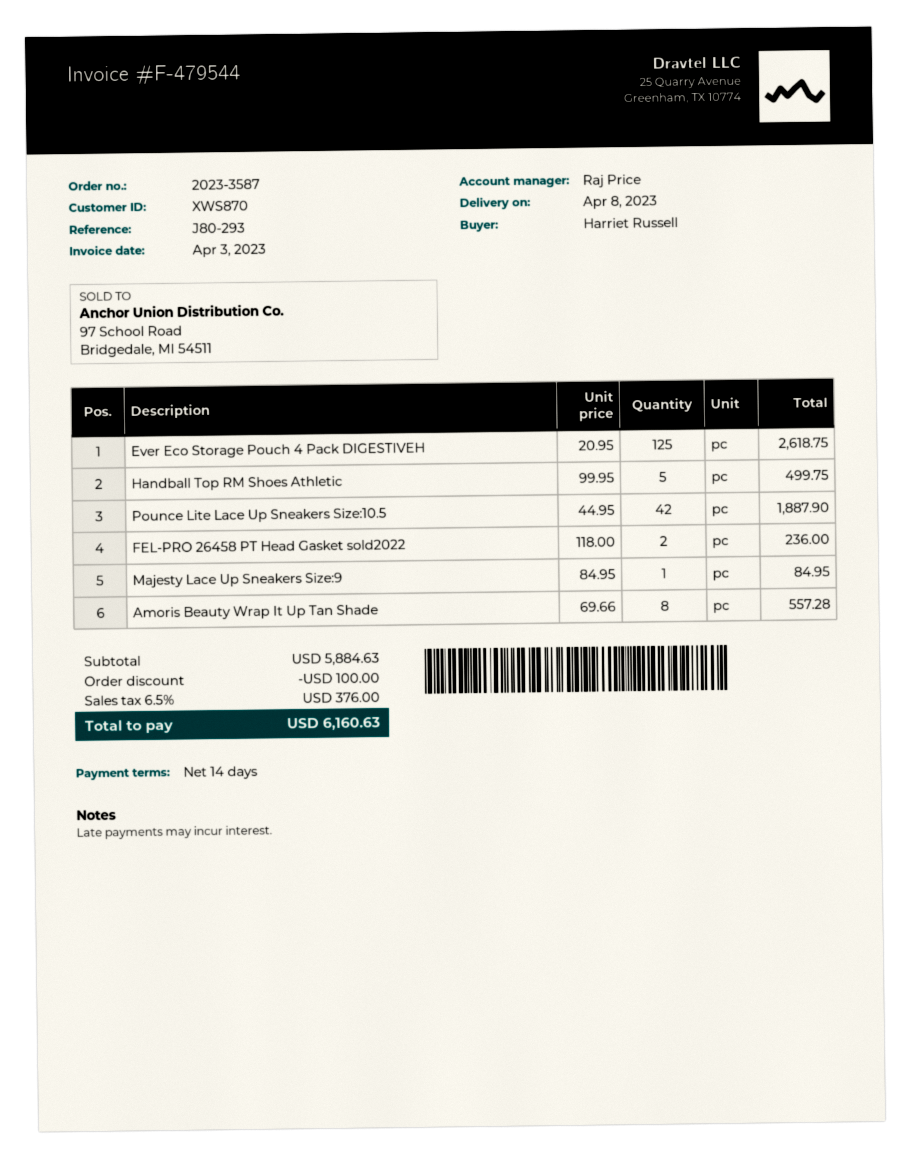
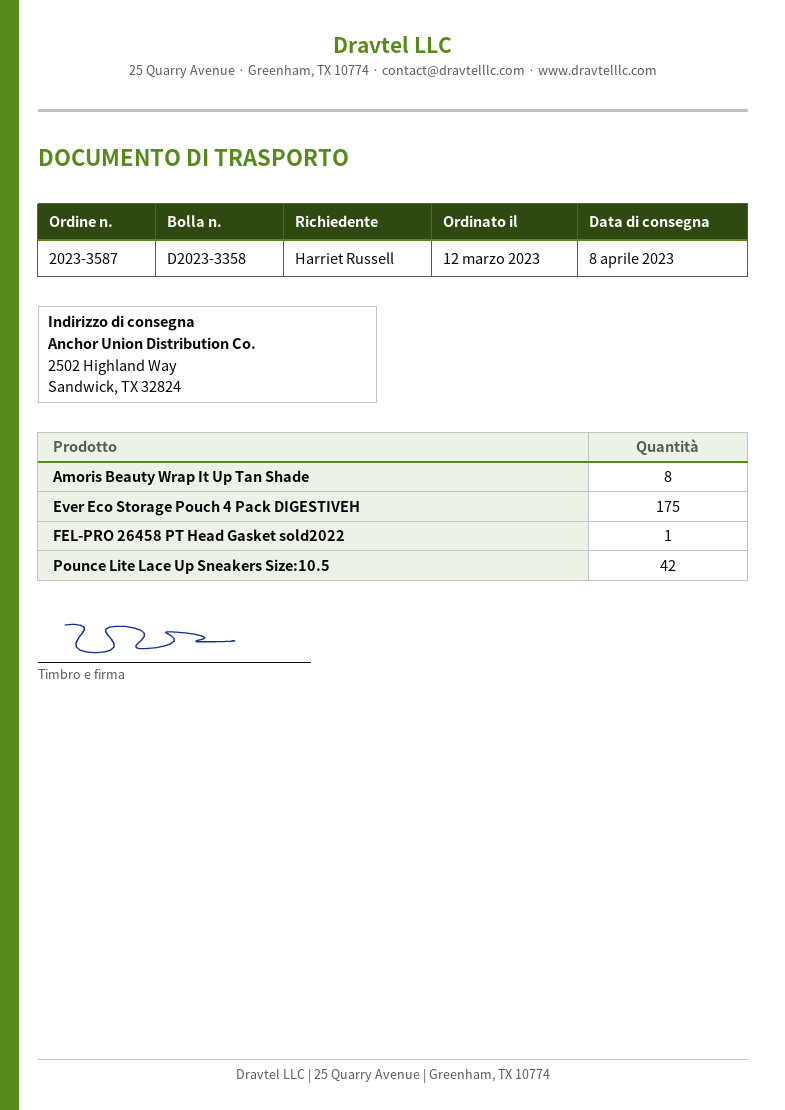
Ever Eco Storage Pouch 4 Pack DIGESTIVEH: 125 -> 175
Handball Top RM Shoes Athletic: 5 -> none
FEL-PRO 26458 PT Head Gasket sold2022: 2 -> 1
Majesty Lace Up Sneakers Size:9: 1 -> none

